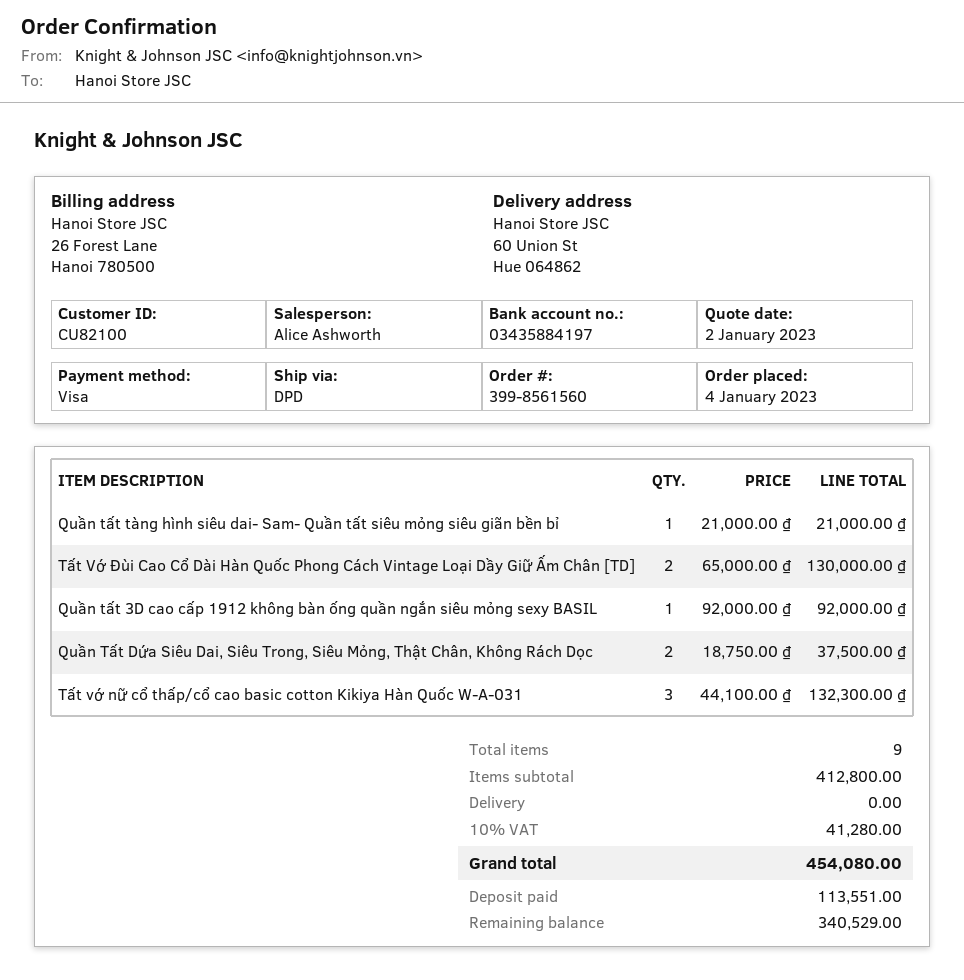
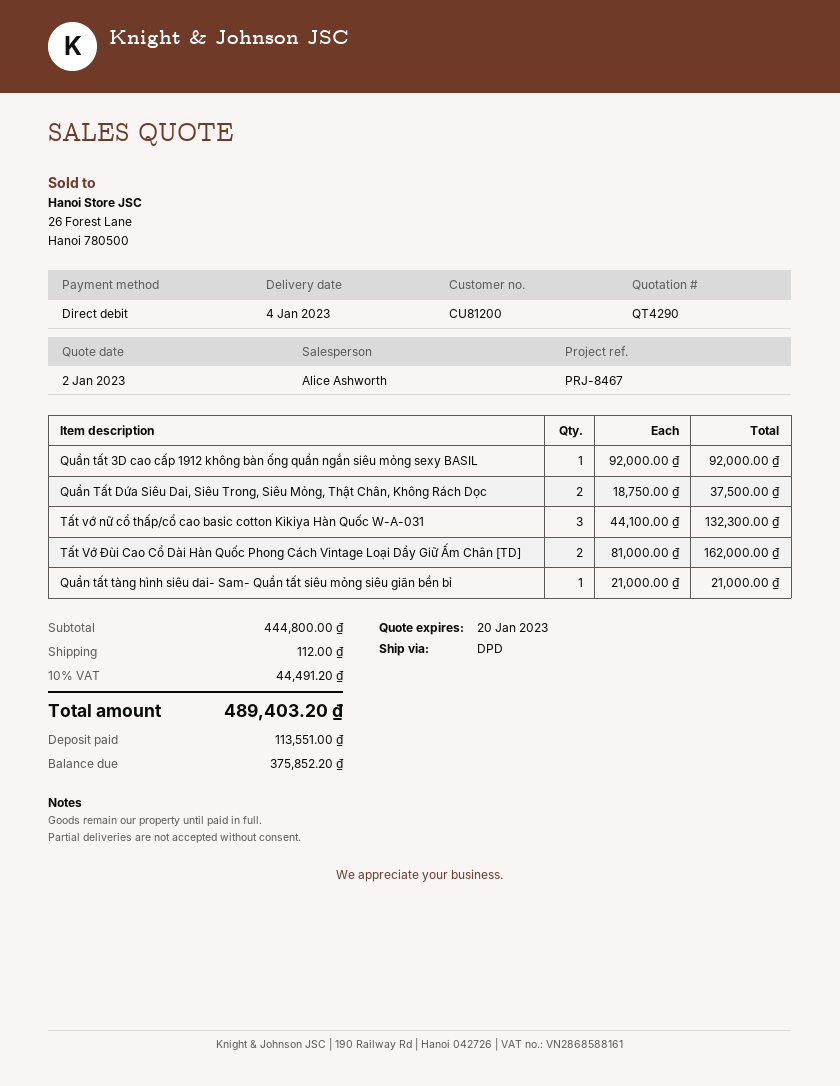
customer number: CU82100 -> CU81200
payment method: Visa -> direct debit
Tất Vớ Đùi Cao Cổ Dài Hàn Quốc Phong Cách Vintage Loại Dầy Giữ Ấm Chân [TD]: 2 x 65000.00 = 130000.00 -> 2 x 81000.00 = 162000.00
subtotal: 412800.00 -> 444800.00
shipping: 0.00 -> 112.00
tax: 10% = 41280.00 -> 10% = 44491.20
total: 454080.00 -> 489403.20
balance: 340529.00 -> 375852.20

